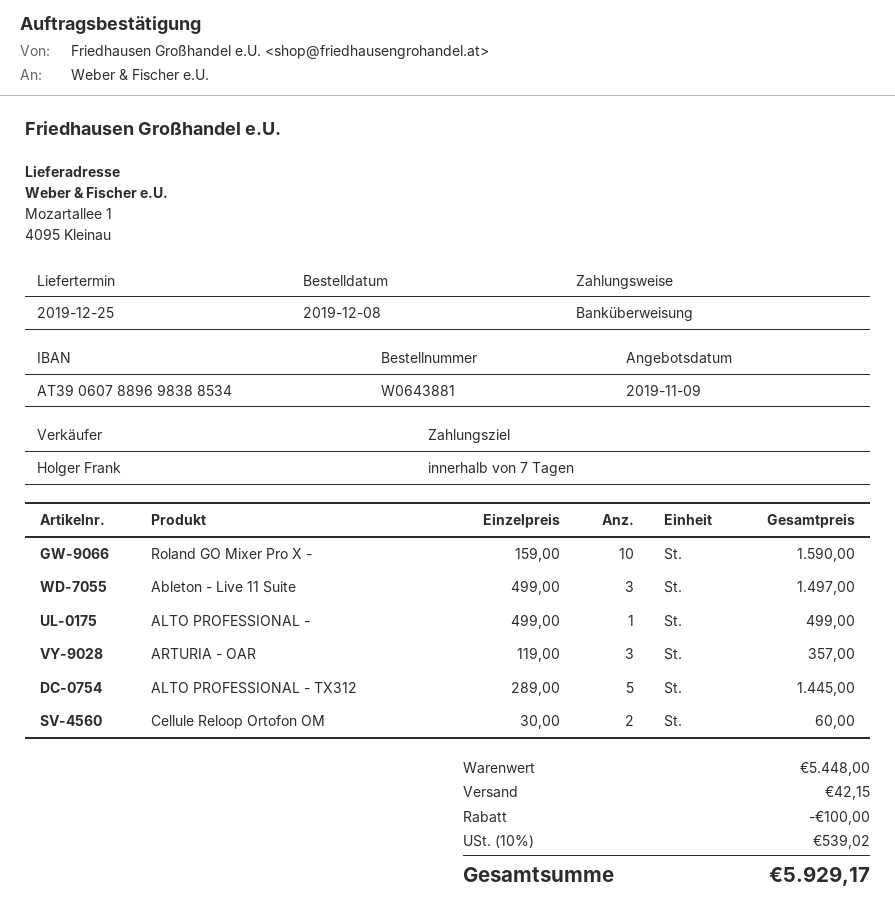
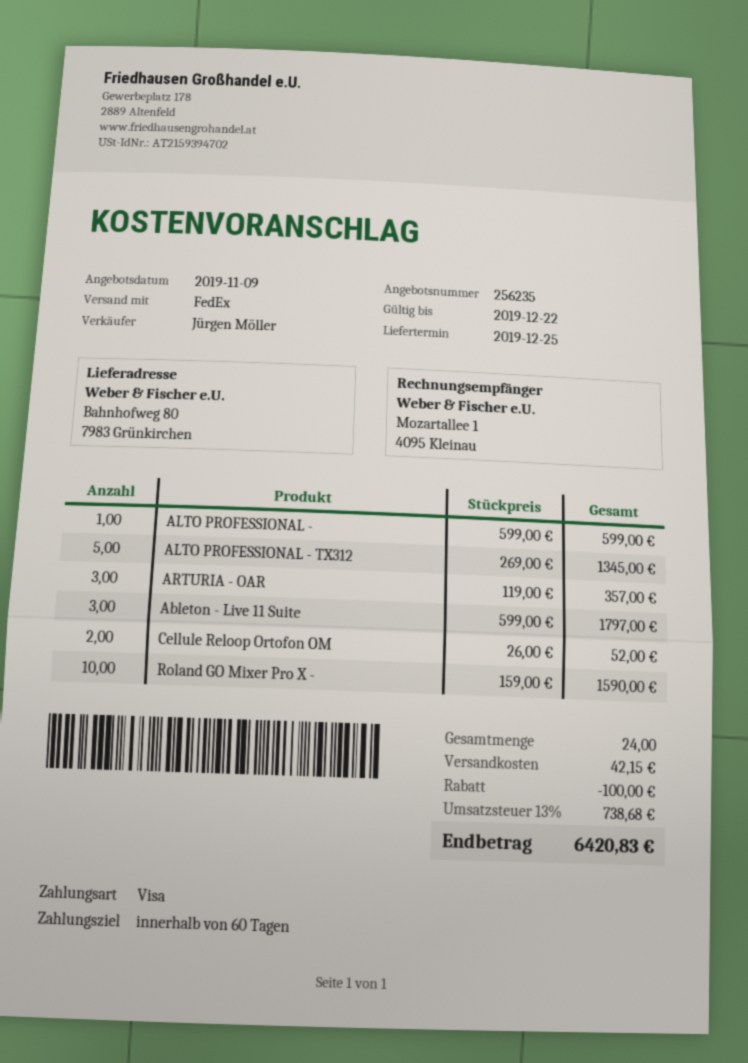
payment terms: 7 days -> 60 days
sales rep: Holger Frank -> Jürgen Möller
payment method: bank transfer -> Visa
ship to: Mozartallee 1, 4095 Kleinau -> Bahnhofweg 80, 7983 Grünkirchen
Ableton - Live 11 Suite: 3 x 499.00 = 1497.00 -> 3 x 599.00 = 1797.00
ALTO PROFESSIONAL -: 1 x 499.00 = 499.00 -> 1 x 599.00 = 599.00
ALTO PROFESSIONAL - TX312: 5 x 289.00 = 1445.00 -> 5 x 269.00 = 1345.00
Cellule Reloop Ortofon OM: 2 x 30.00 = 60.00 -> 2 x 26.00 = 52.00
tax: 10% = 539.02 -> 13% = 738.68
total: 5929.17 -> 6420.83

